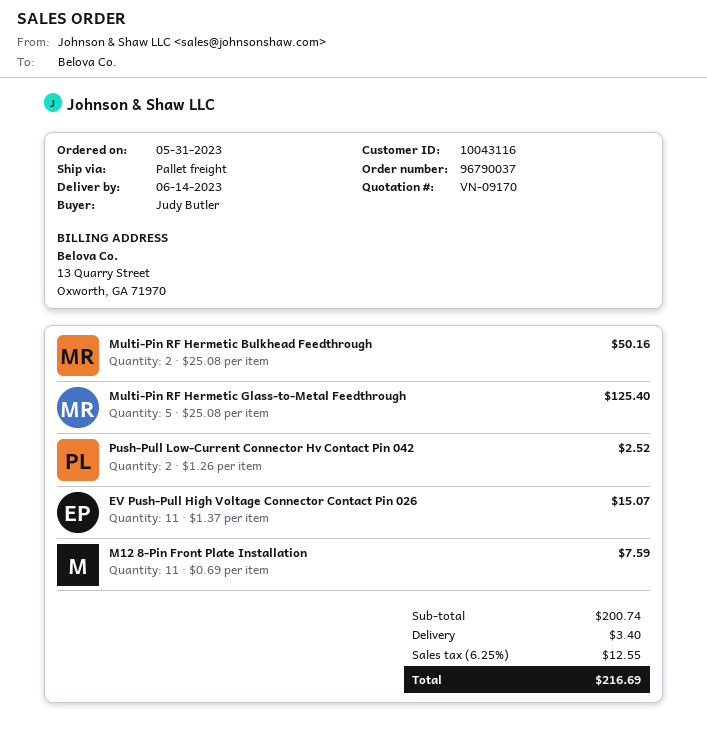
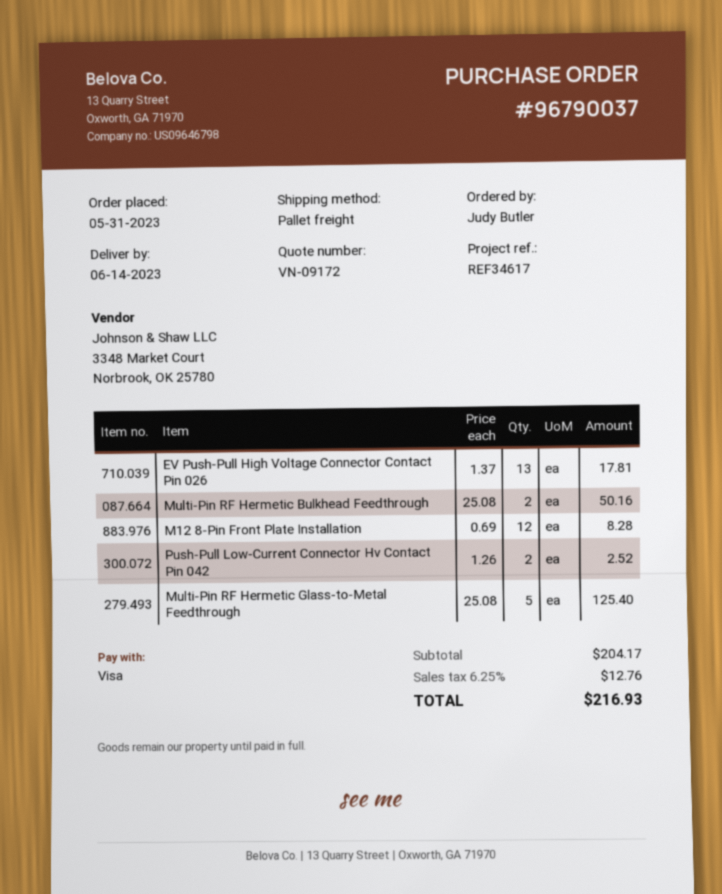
quote number: VN-09170 -> VN-09172
EV Push-Pull High Voltage Connector Contact Pin 026: 11 x 1.37 = 15.07 -> 13 x 1.37 = 17.81
M12 8-Pin Front Plate Installation: 11 x 0.69 = 7.59 -> 12 x 0.69 = 8.28
subtotal: 200.74 -> 204.17
shipping: 3.40 -> none
tax: 6.25% = 12.55 -> 6.25% = 12.76
total: 216.69 -> 216.93

